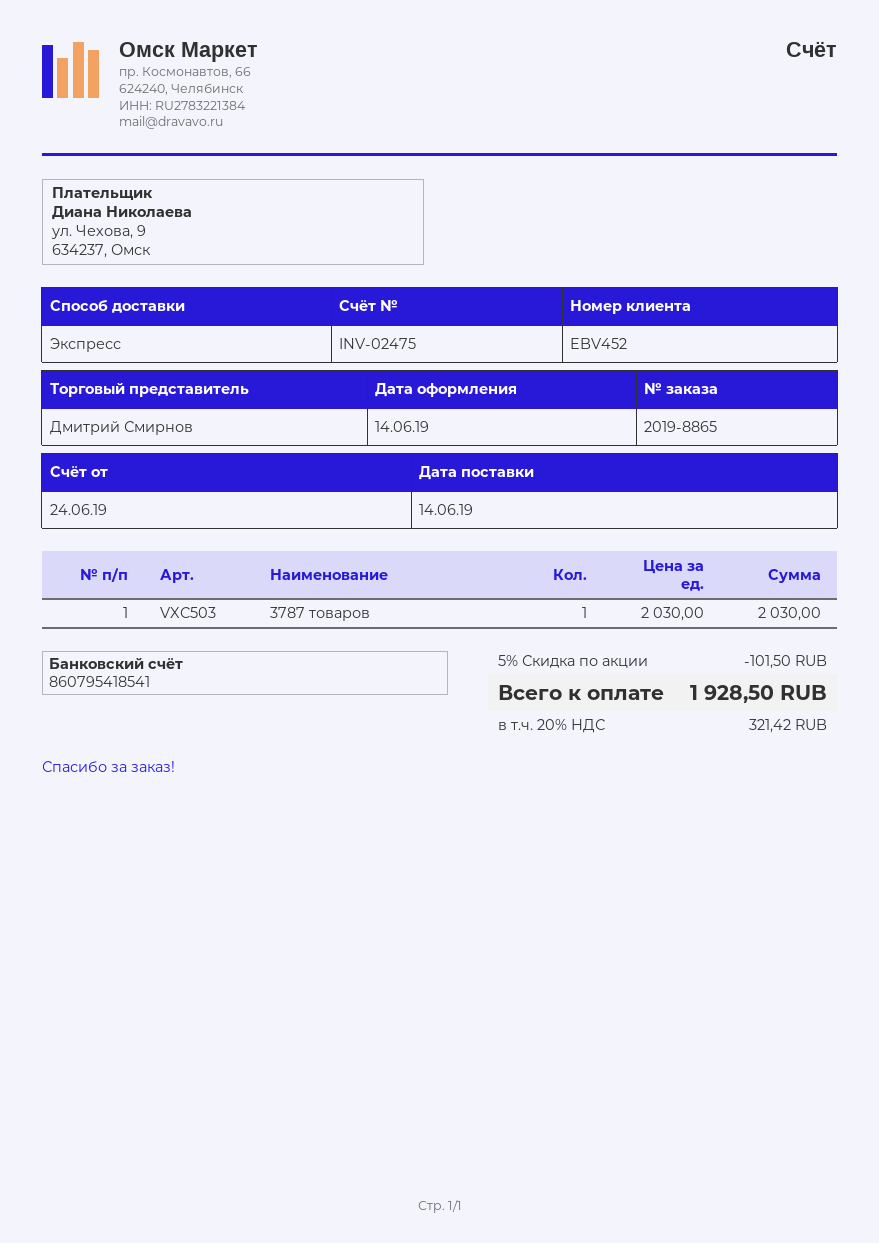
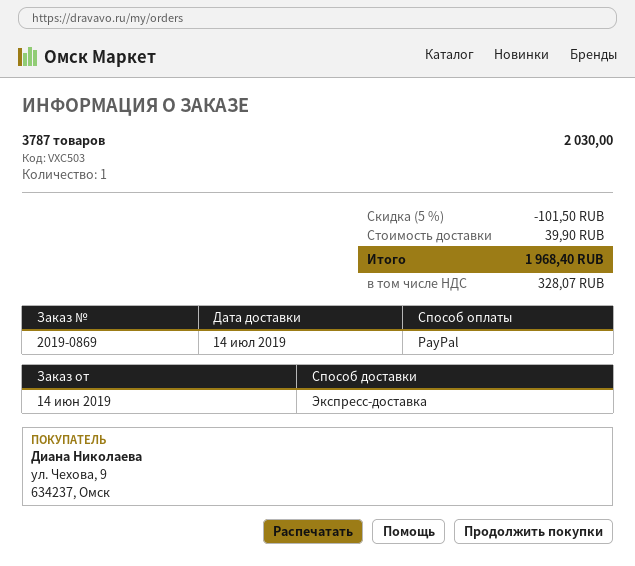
order number: 2019-8865 -> 2019-0869
delivery date: 2019-06-14 -> 2019-07-14
shipping: none -> 39.90
tax: 321.42 -> 328.07
total: 1928.50 -> 1968.40

